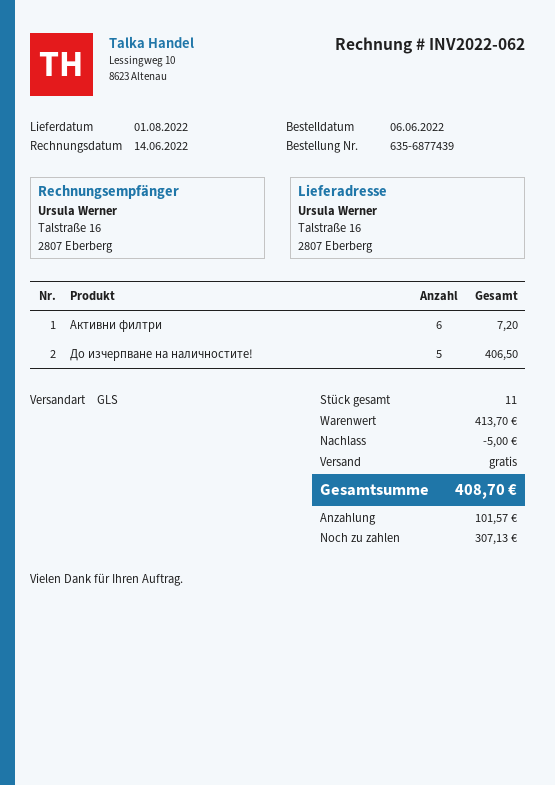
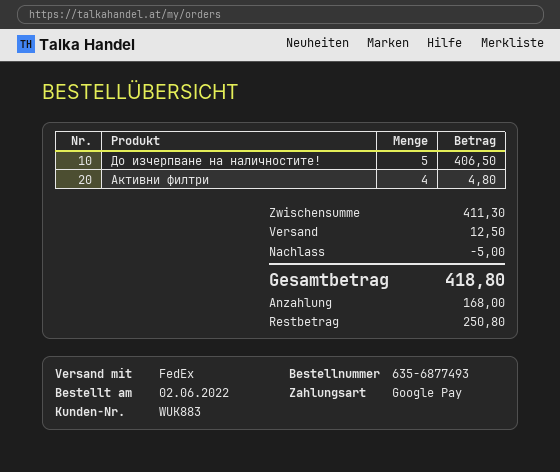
order number: 635-6877439 -> 635-6877493
order date: 2022-06-06 -> 2022-06-02
shipping method: GLS -> FedEx
Активни филтри: 6 for 7.20 -> 4 for 4.80
subtotal: 413.70 -> 411.30
shipping: 0.00 -> 12.50
total: 408.70 -> 418.80
deposit: 101.57 -> 168.00
balance: 307.13 -> 250.80

